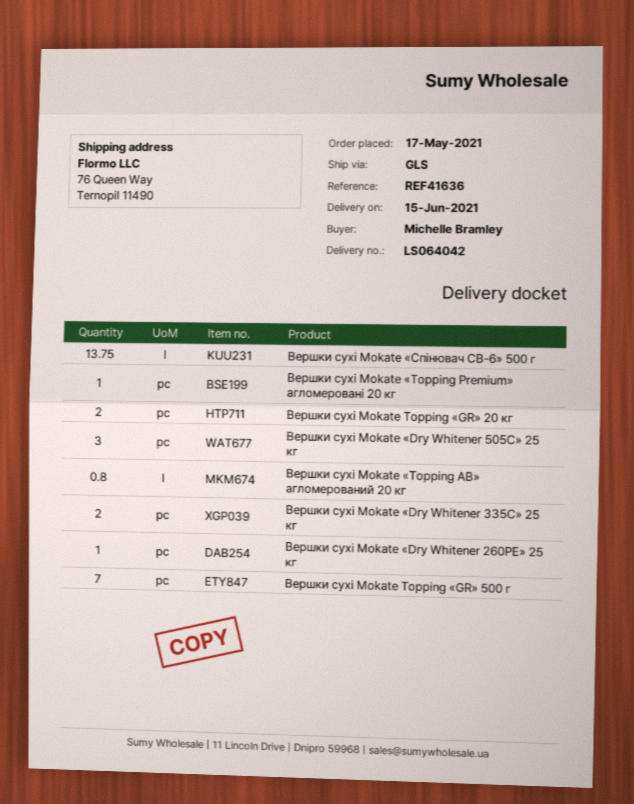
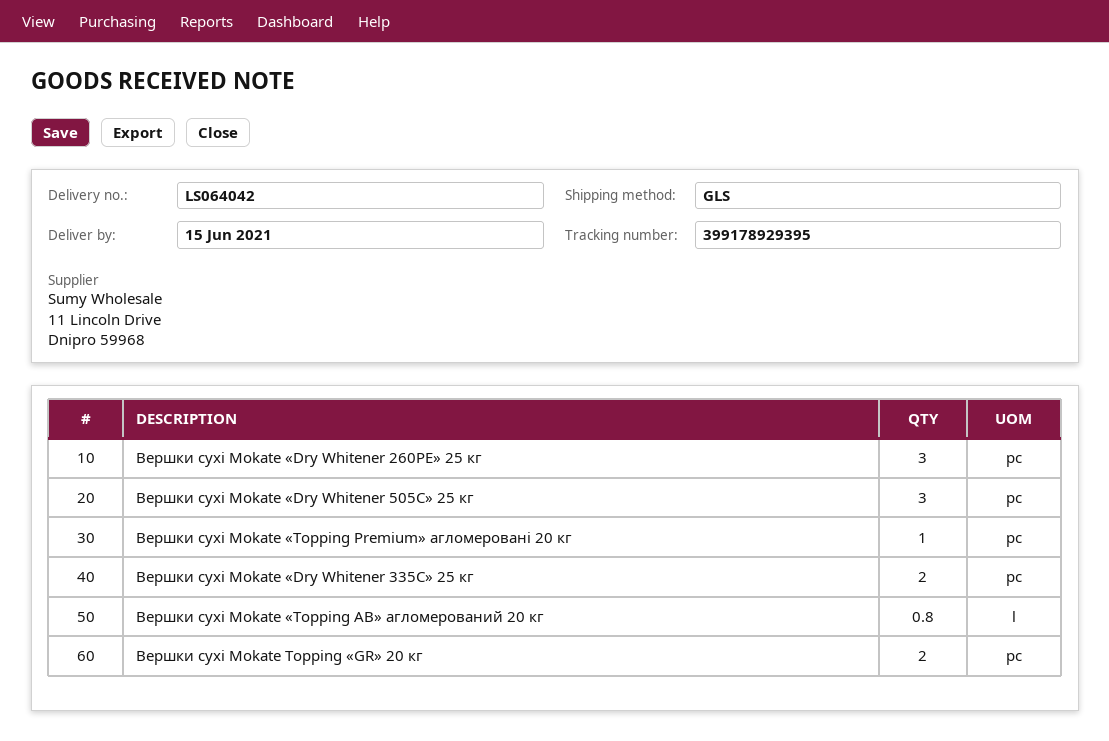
Вершки сухі Mokate «Спінювач CB-6» 500 г: 13.75 -> none
Вершки сухі Mokate «Dry Whitener 260PE» 25 кг: 1 -> 3
Вершки сухі Mokate Topping «GR» 500 г: 7 -> none

